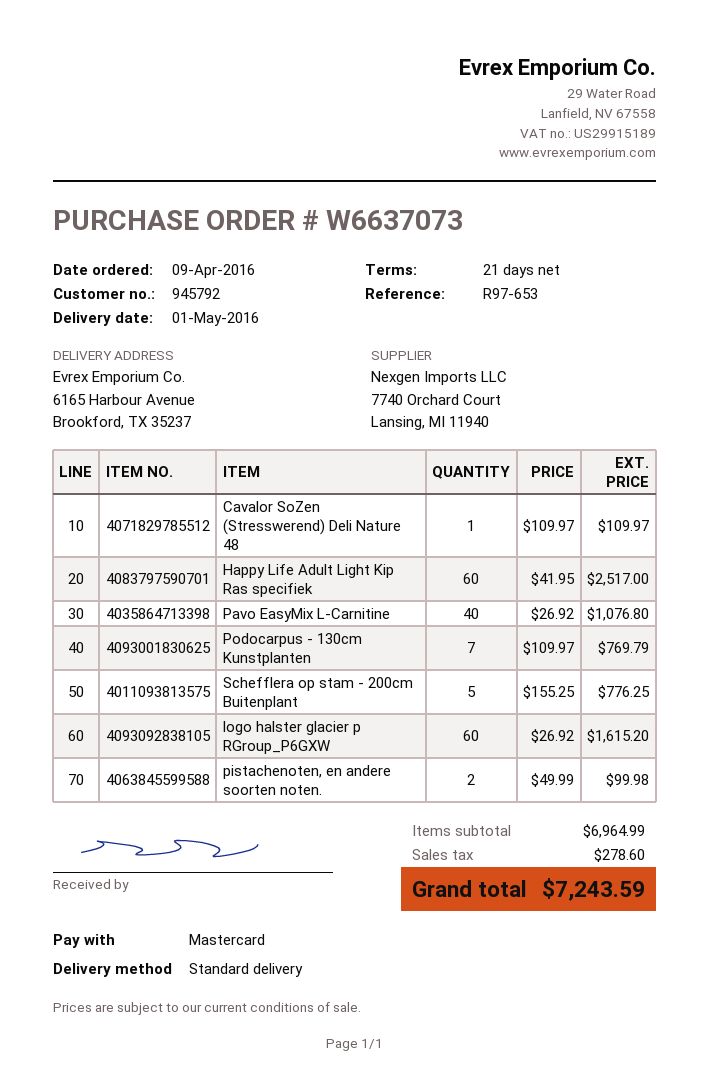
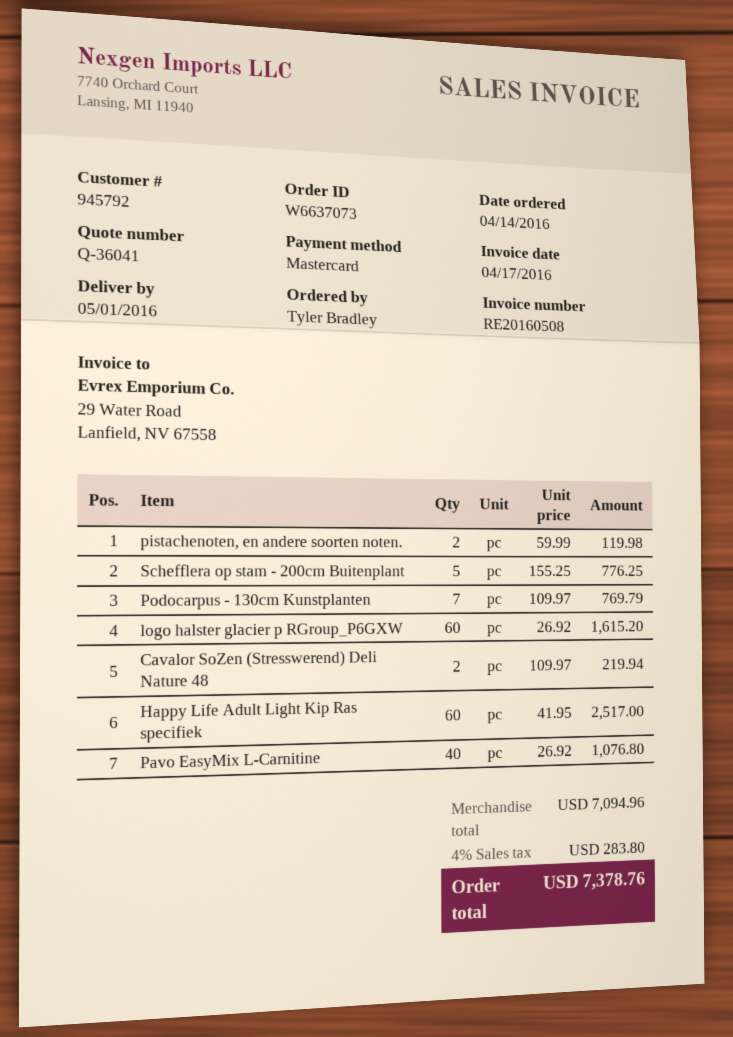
order date: 2016-04-09 -> 2016-04-14
Cavalor SoZen (Stresswerend) Deli Nature 48: 1 x 109.97 = 109.97 -> 2 x 109.97 = 219.94
pistachenoten, en andere soorten noten.: 2 x 49.99 = 99.98 -> 2 x 59.99 = 119.98
subtotal: 6964.99 -> 7094.96
tax: 278.60 -> 283.80
total: 7243.59 -> 7378.76

